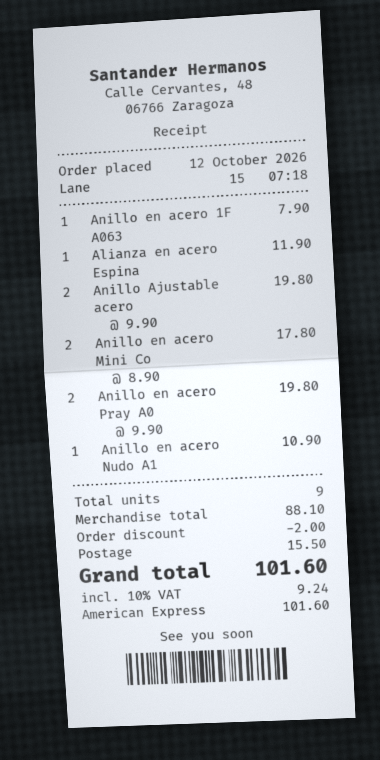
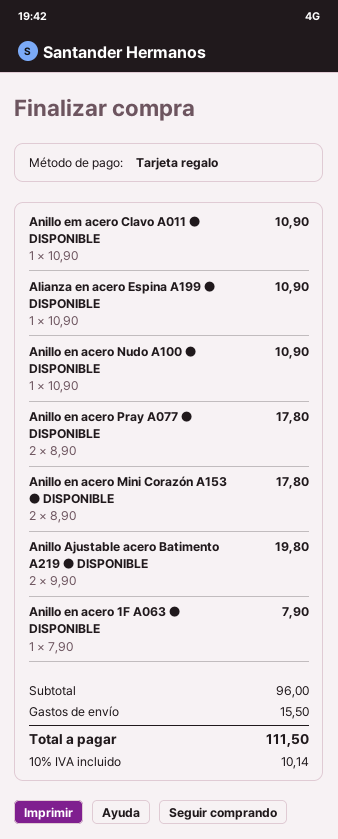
payment method: American Express -> gift card
Alianza en acero Espina: 1 x 11.90 = 11.90 -> 1 x 10.90 = 10.90
Anillo en acero Pray A0: 2 x 9.90 = 19.80 -> 2 x 8.90 = 17.80
Anillo em acero Clavo A011 ● DISPONIBLE: none -> 1 x 10.90 = 10.90
subtotal: 88.10 -> 96.00
discount: 2.00 -> none
tax: 10% = 9.24 -> 10% = 10.14
total: 101.60 -> 111.50

